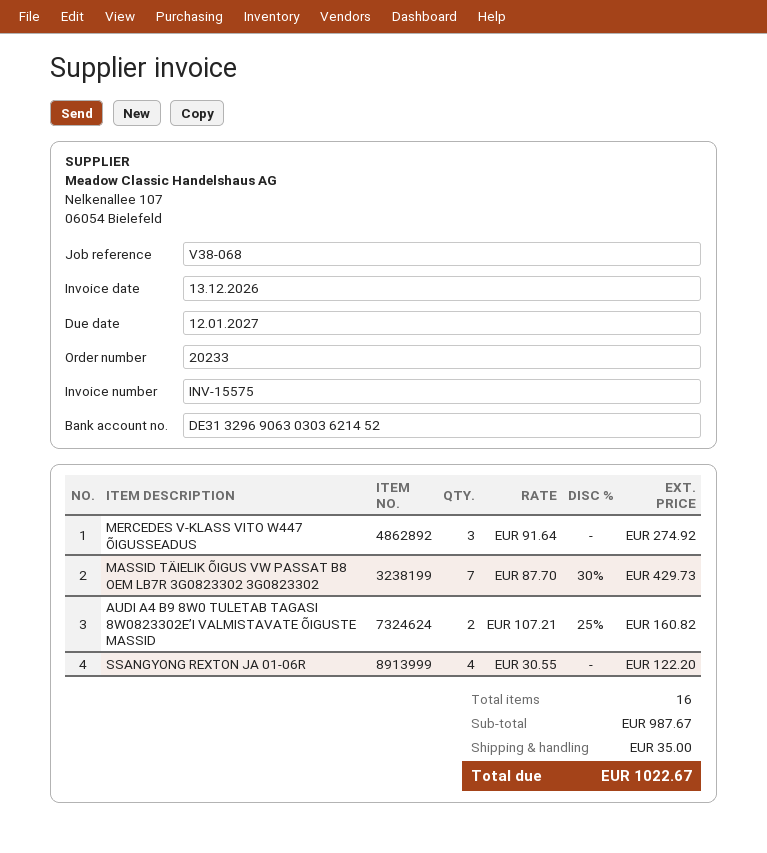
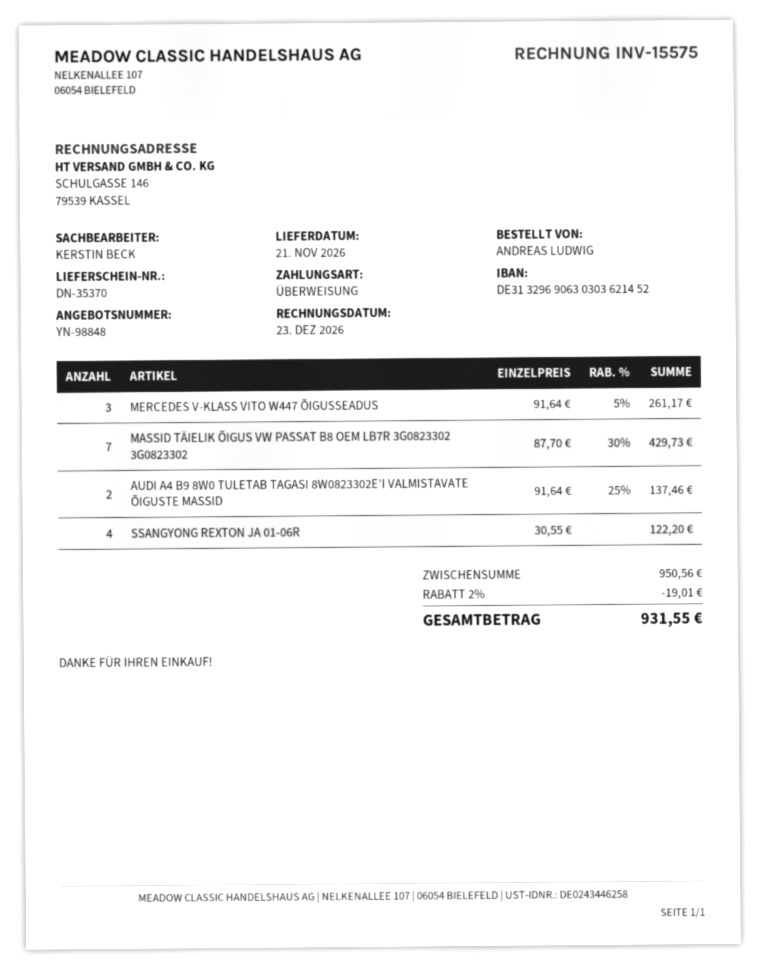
invoice date: 2026-12-13 -> 2026-12-23
MERCEDES V-KLASS VITO W447 ÕIGUSSEADUS: 3 x 91.64 = 274.92 -> 3 x 91.64 - 5% = 261.17
AUDI A4 B9 8W0 TULETAB TAGASI 8W0823302E’I VALMISTAVATE ÕIGUSTE MASSID: 2 x 107.21 - 25% = 160.82 -> 2 x 91.64 - 25% = 137.46
subtotal: 987.67 -> 950.56
discount: none -> 2% = 19.01
shipping: 35.00 -> none
total: 1022.67 -> 931.55

